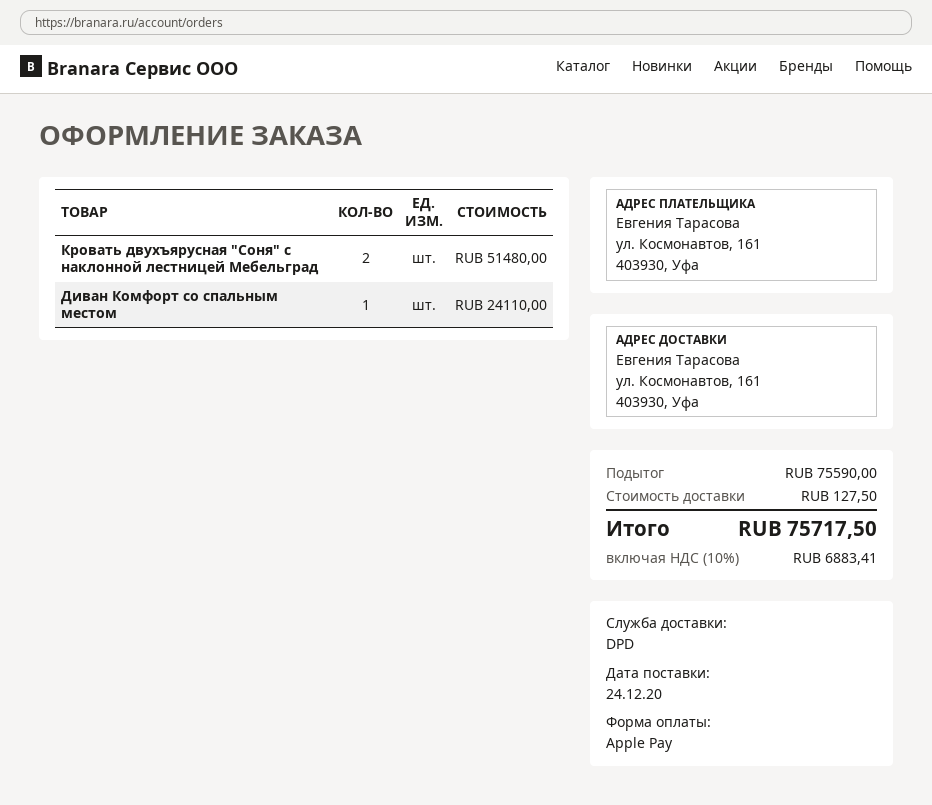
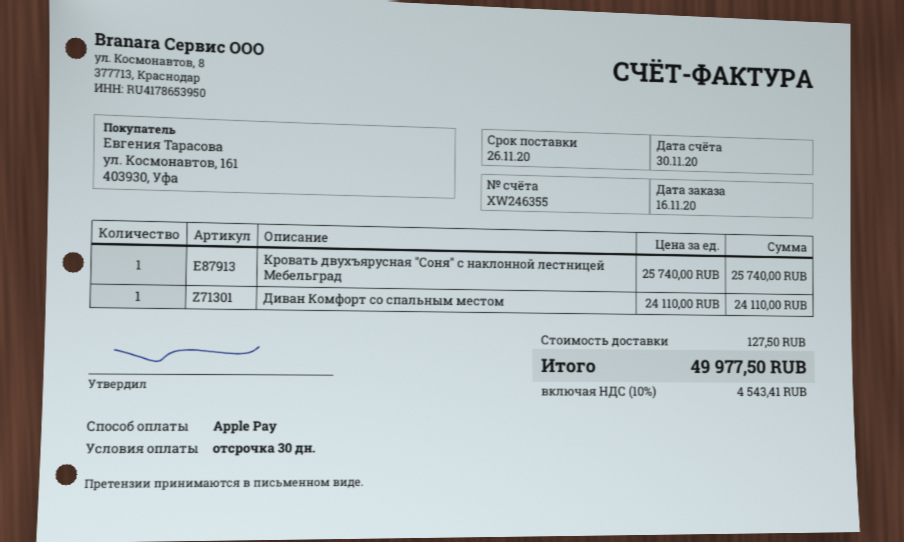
delivery date: 2020-12-24 -> 2020-11-26
Кровать двухъярусная "Соня" с наклонной лестницей Мебельград: 2 for 51480.00 -> 1 for 25740.00
tax: 10% = 6883.41 -> 10% = 4543.41
total: 75717.50 -> 49977.50

